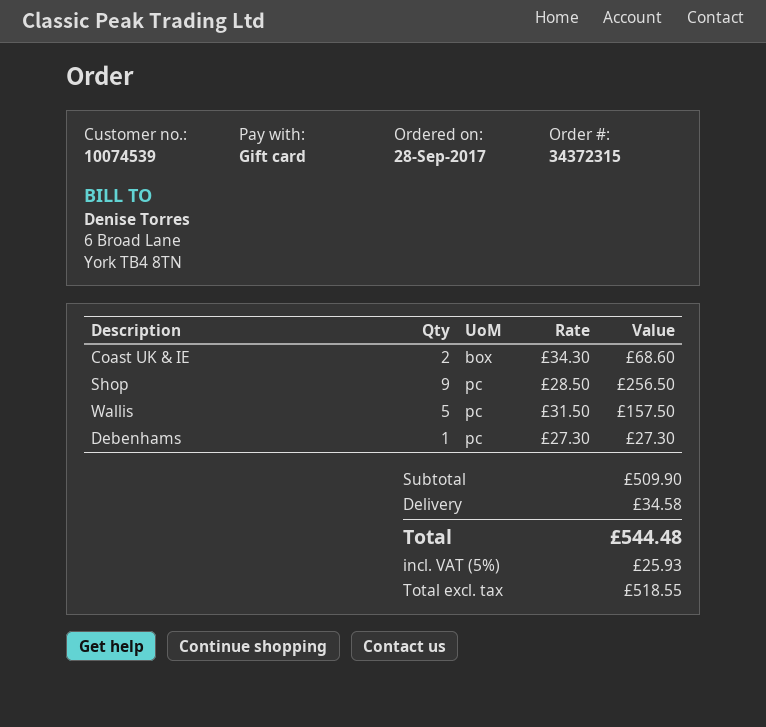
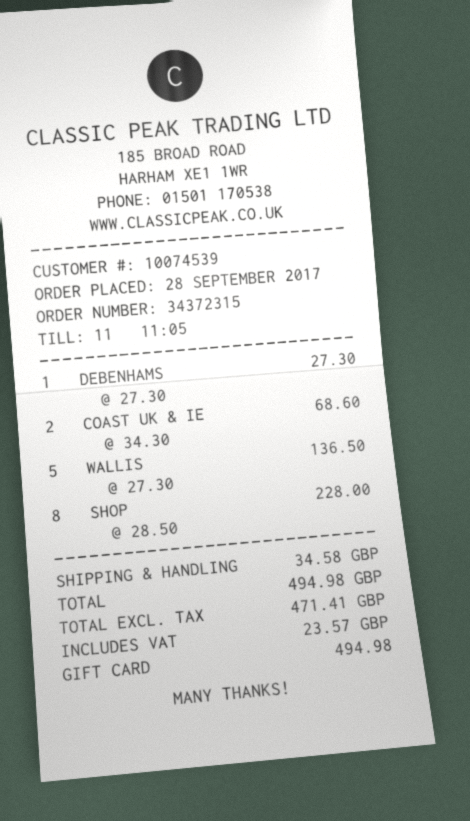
Shop: 9 x 28.50 = 256.50 -> 8 x 28.50 = 228.00
Wallis: 5 x 31.50 = 157.50 -> 5 x 27.30 = 136.50
net: 518.55 -> 471.41
tax: 25.93 -> 23.57
total: 544.48 -> 494.98

